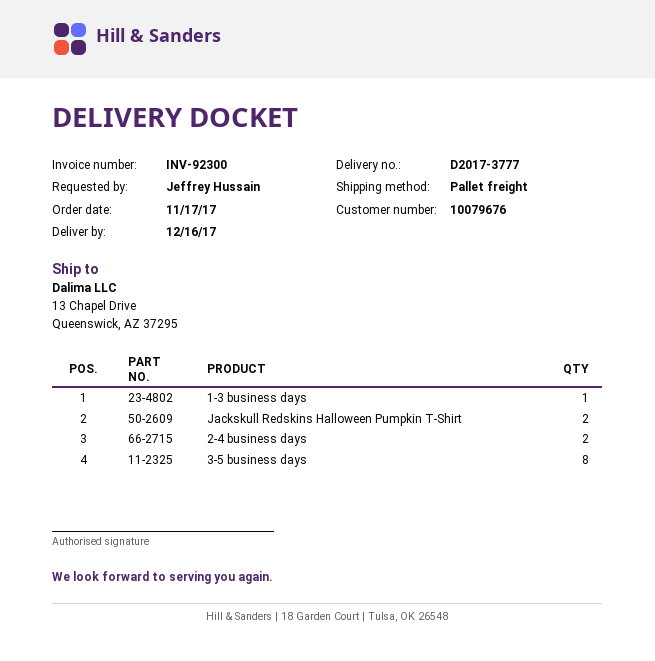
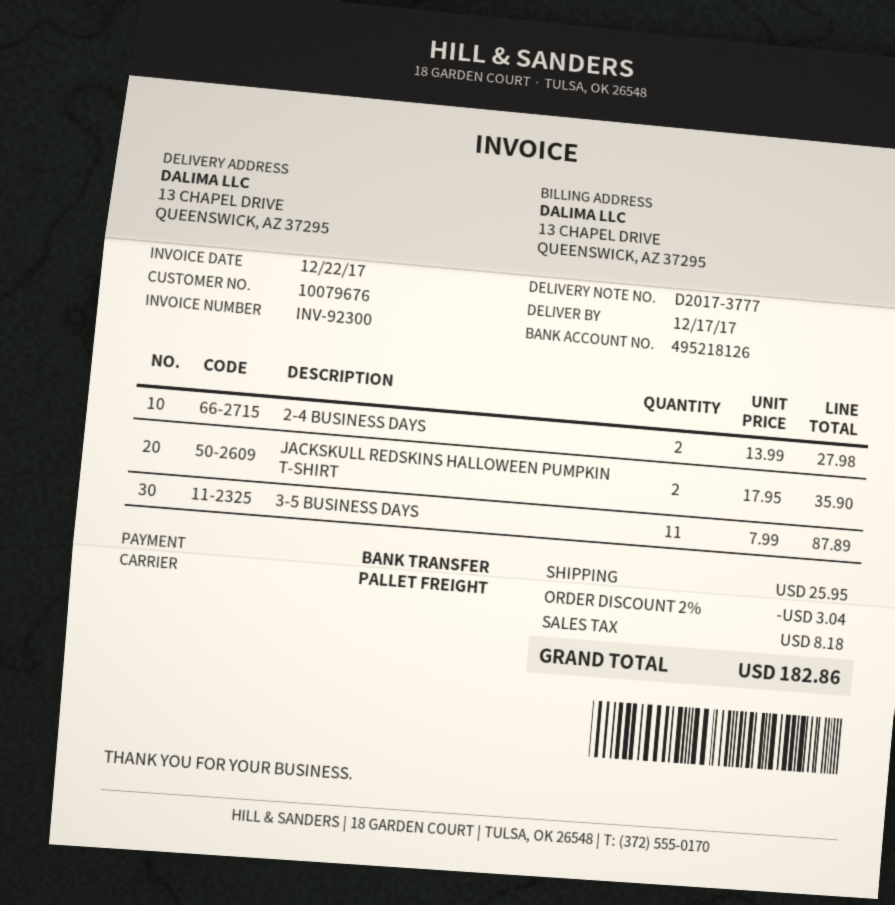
delivery date: 2017-12-16 -> 2017-12-17
1-3 business days: 1 -> none
3-5 business days: 8 -> 11

